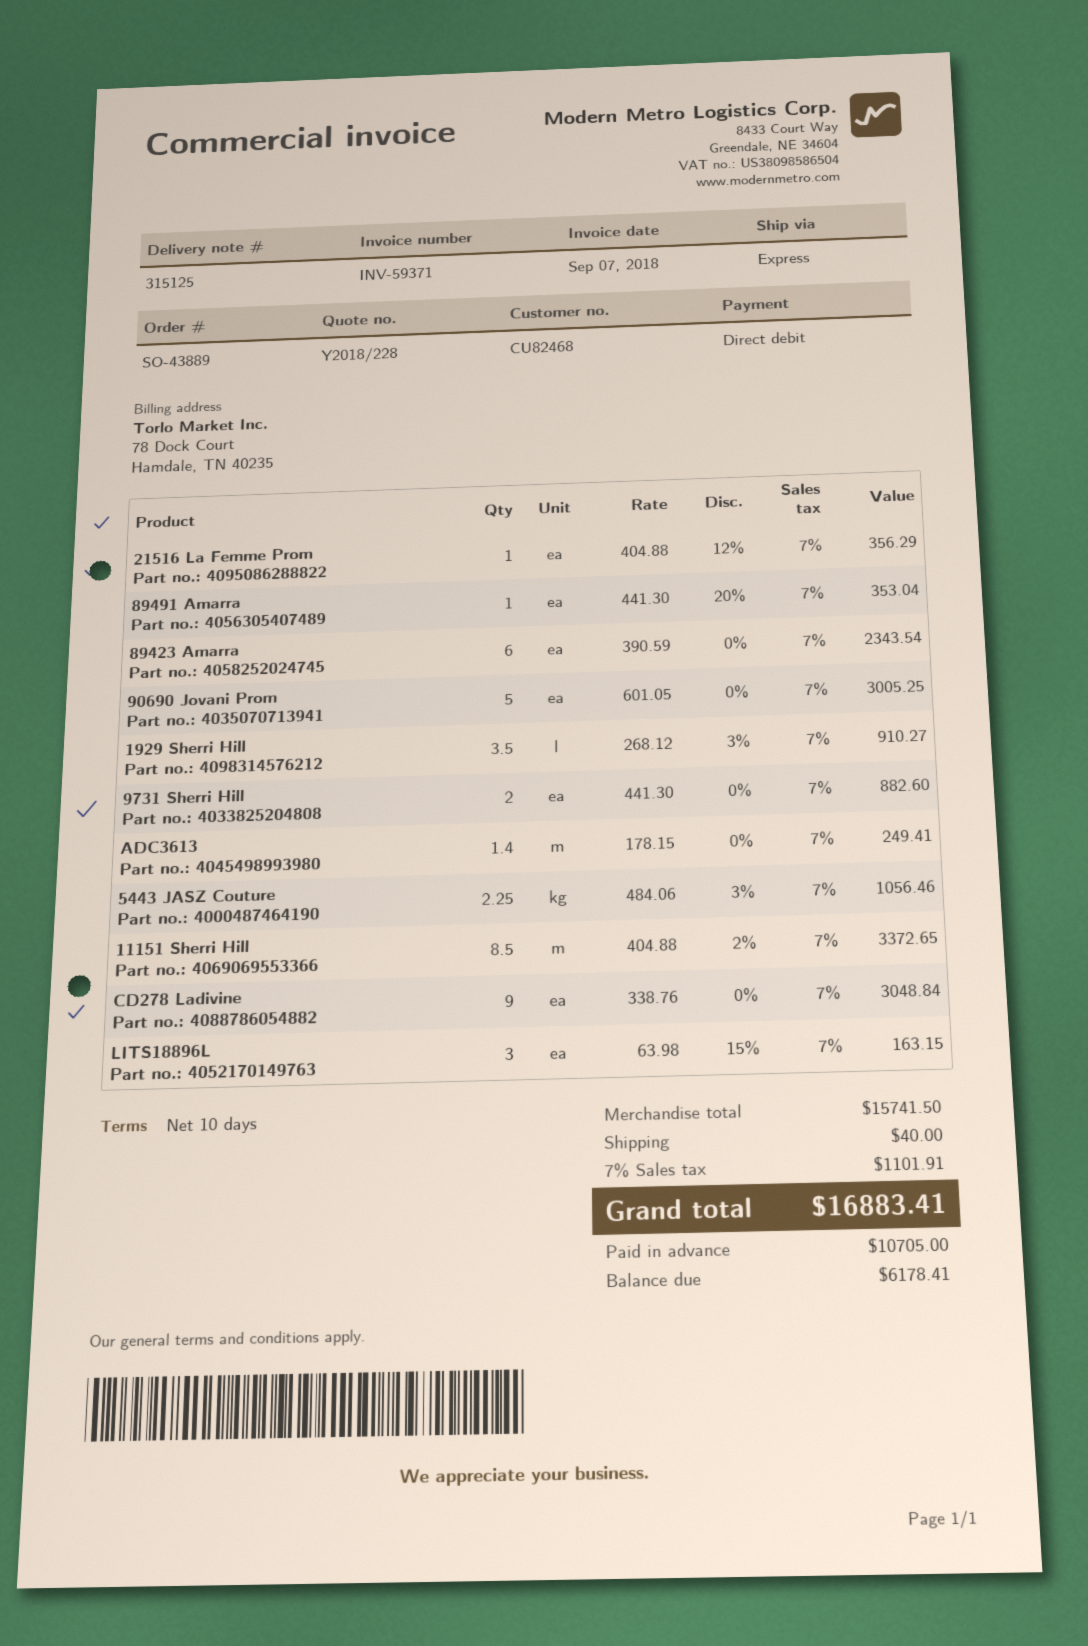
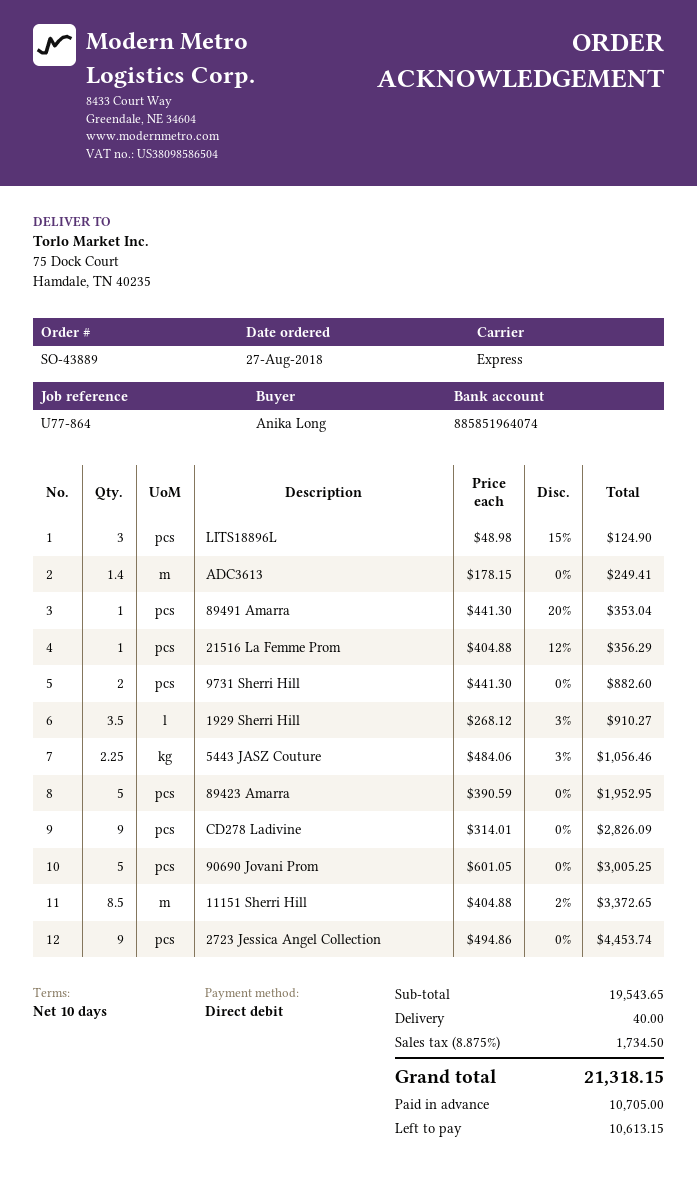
89423 Amarra: 6 x 390.59 = 2343.54 -> 5 x 390.59 = 1952.95
CD278 Ladivine: 9 x 338.76 = 3048.84 -> 9 x 314.01 = 2826.09
LITS18896L: 3 x 63.98 - 15% = 163.15 -> 3 x 48.98 - 15% = 124.90
2723 Jessica Angel Collection: none -> 9 x 494.86 = 4453.74
subtotal: 15741.50 -> 19543.65
tax: 7% = 1101.91 -> 8.875% = 1734.50
total: 16883.41 -> 21318.15
balance: 6178.41 -> 10613.15

